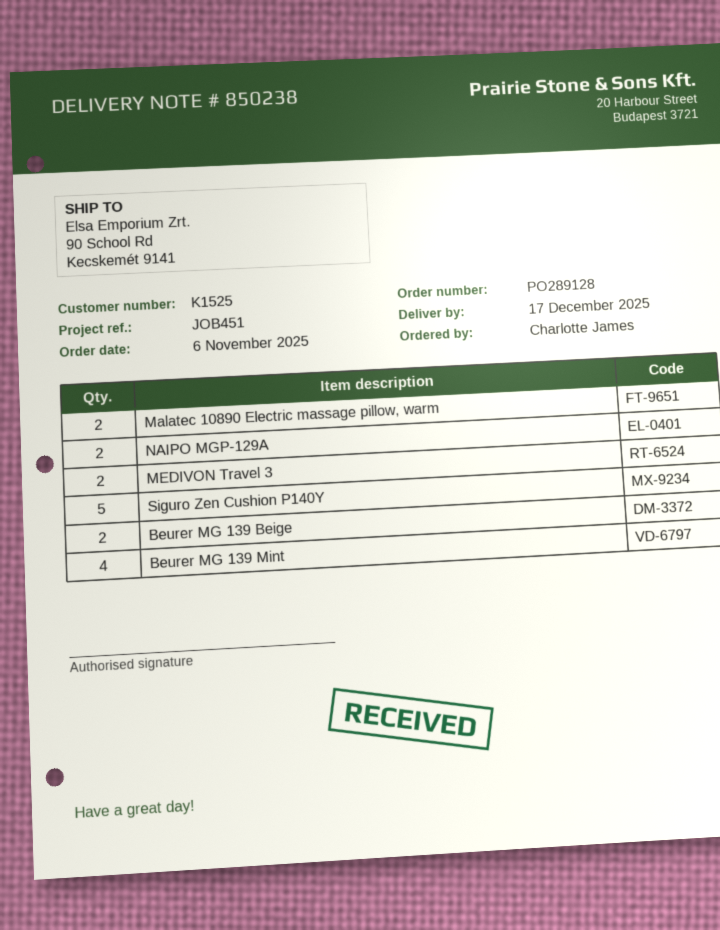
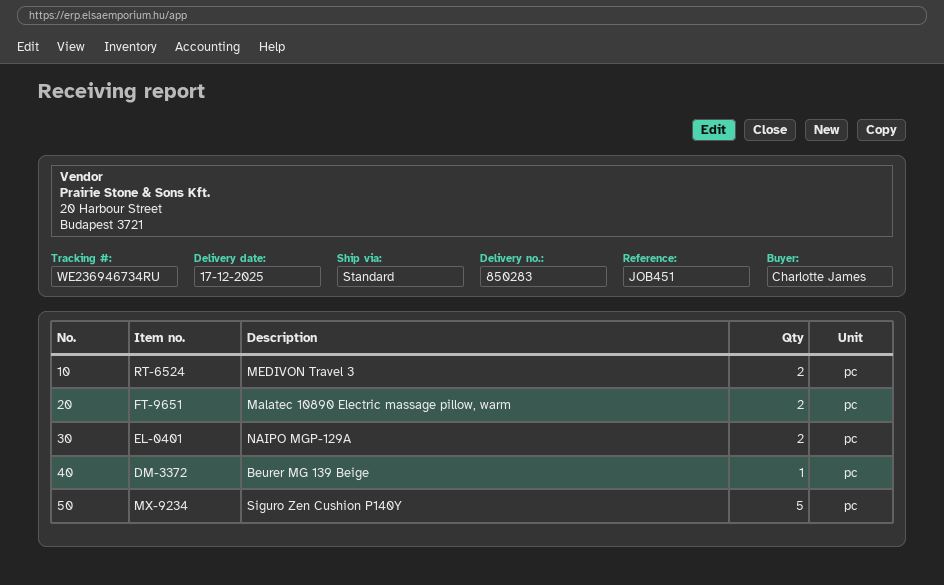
delivery note number: 850238 -> 850283
Beurer MG 139 Beige: 2 -> 1
Beurer MG 139 Mint: 4 -> none

